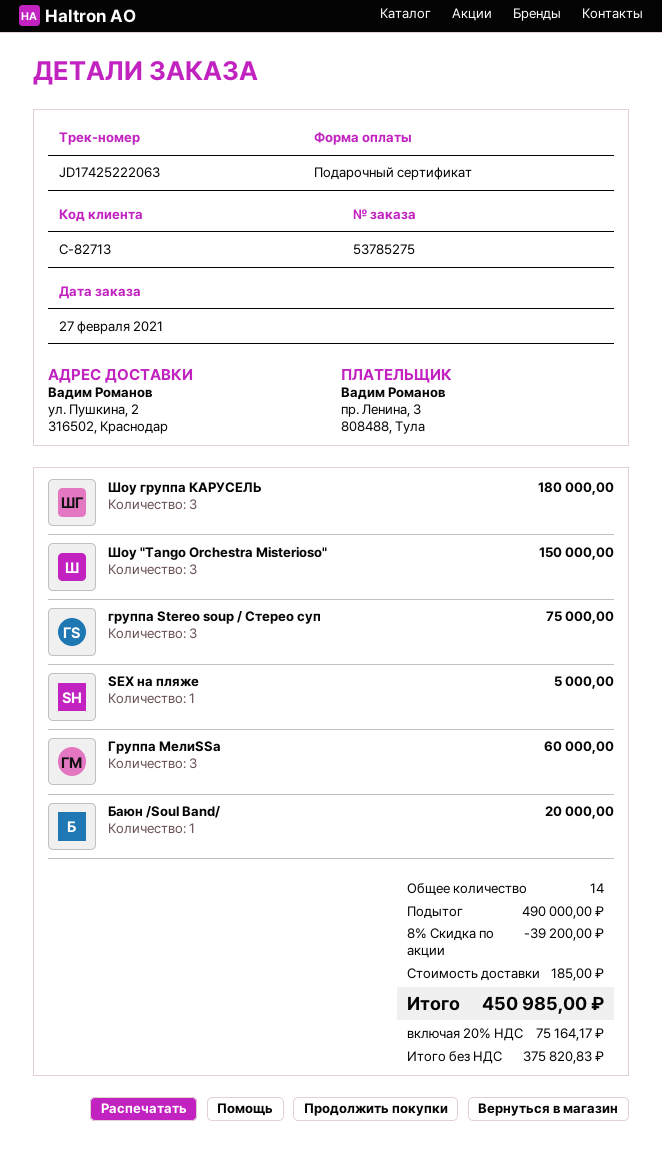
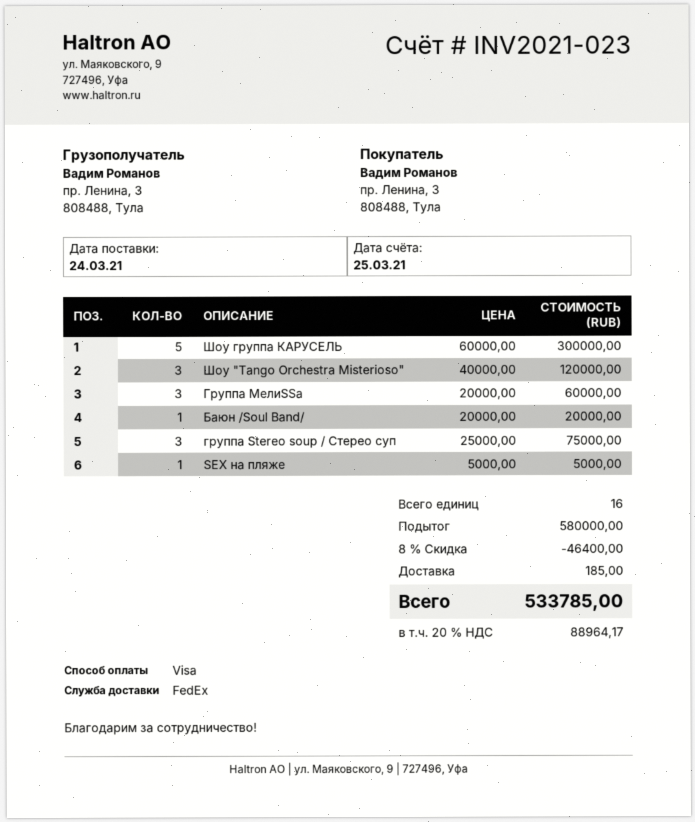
payment method: gift card -> Visa
ship to: ул. Пушкина, 2, 316502, Краснодар -> пр. Ленина, 3, 808488, Тула
Шоу группа КАРУСЕЛЬ: 3 for 180000.00 -> 5 for 300000.00
Шоу "Tango Orchestra Misterioso": 3 for 150000.00 -> 3 for 120000.00
total quantity: 14 -> 16
subtotal: 490000.00 -> 580000.00
discount: 8% = 39200.00 -> 8% = 46400.00
tax: 20% = 75164.17 -> 20% = 88964.17
total: 450985.00 -> 533785.00

